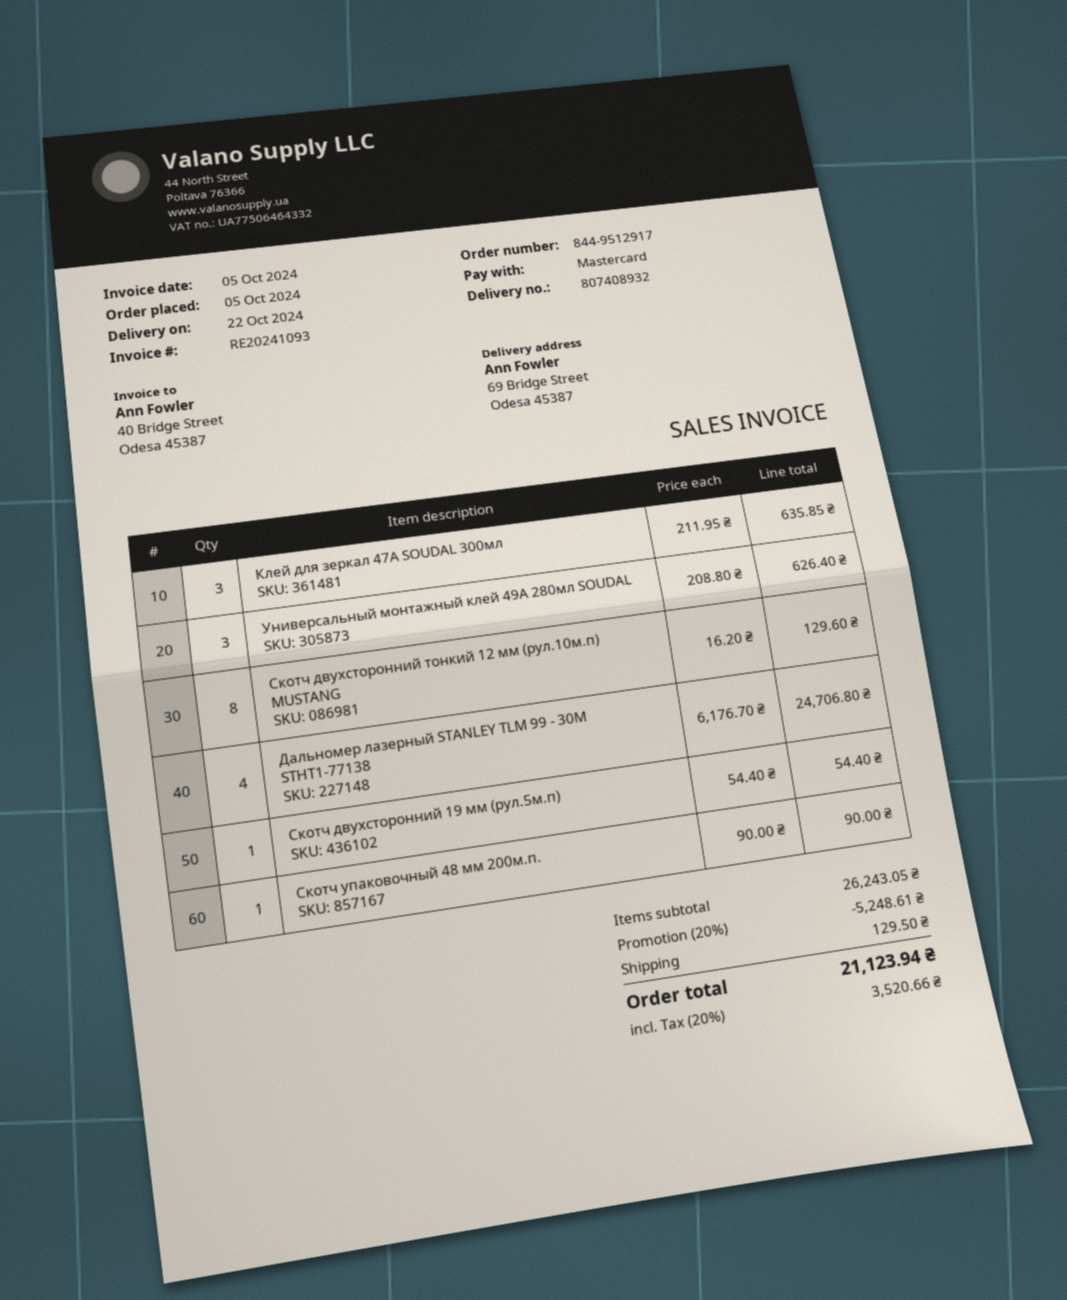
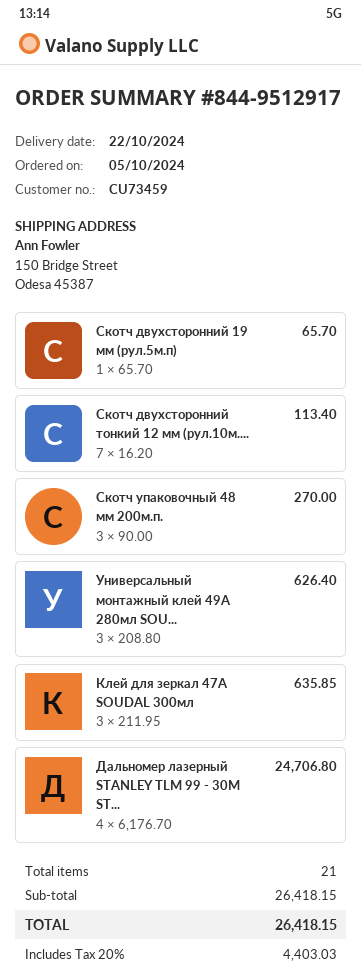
ship to: 69 Bridge Street, Odesa 45387 -> 150 Bridge Street, Odesa 45387
Скотч двухсторонний тонкий 12 мм (рул.10м.п) MUSTANG: 8 x 16.20 = 129.60 -> 7 x 16.20 = 113.40
Скотч двухсторонний 19 мм (рул.5м.п): 1 x 54.40 = 54.40 -> 1 x 65.70 = 65.70
Скотч упаковочный 48 мм 200м.п.: 1 x 90.00 = 90.00 -> 3 x 90.00 = 270.00
subtotal: 26243.05 -> 26418.15
discount: 20% = 5248.61 -> none
shipping: 129.50 -> none
tax: 20% = 3520.66 -> 20% = 4403.03
total: 21123.94 -> 26418.15

